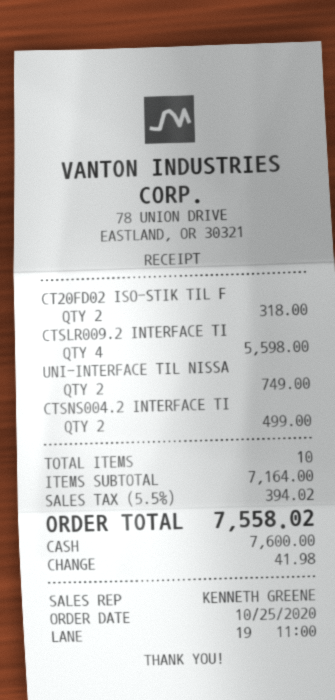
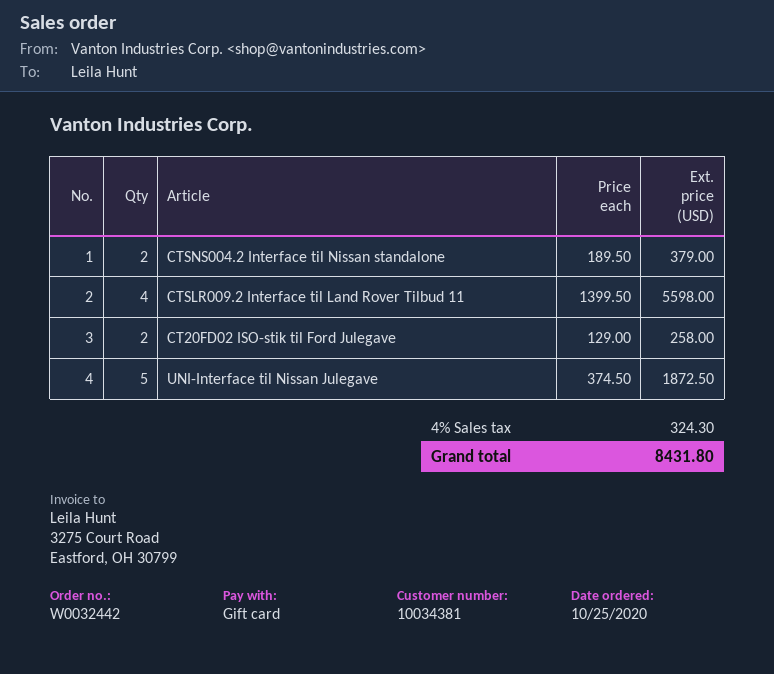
payment method: cash -> gift card
CT20FD02 ISO-STIK TIL F: 2 for 318.00 -> 2 for 258.00
UNI-INTERFACE TIL NISSA: 2 for 749.00 -> 5 for 1872.50
CTSNS004.2 INTERFACE TI: 2 for 499.00 -> 2 for 379.00
tax: 5.5% = 394.02 -> 4% = 324.30
total: 7558.02 -> 8431.80

